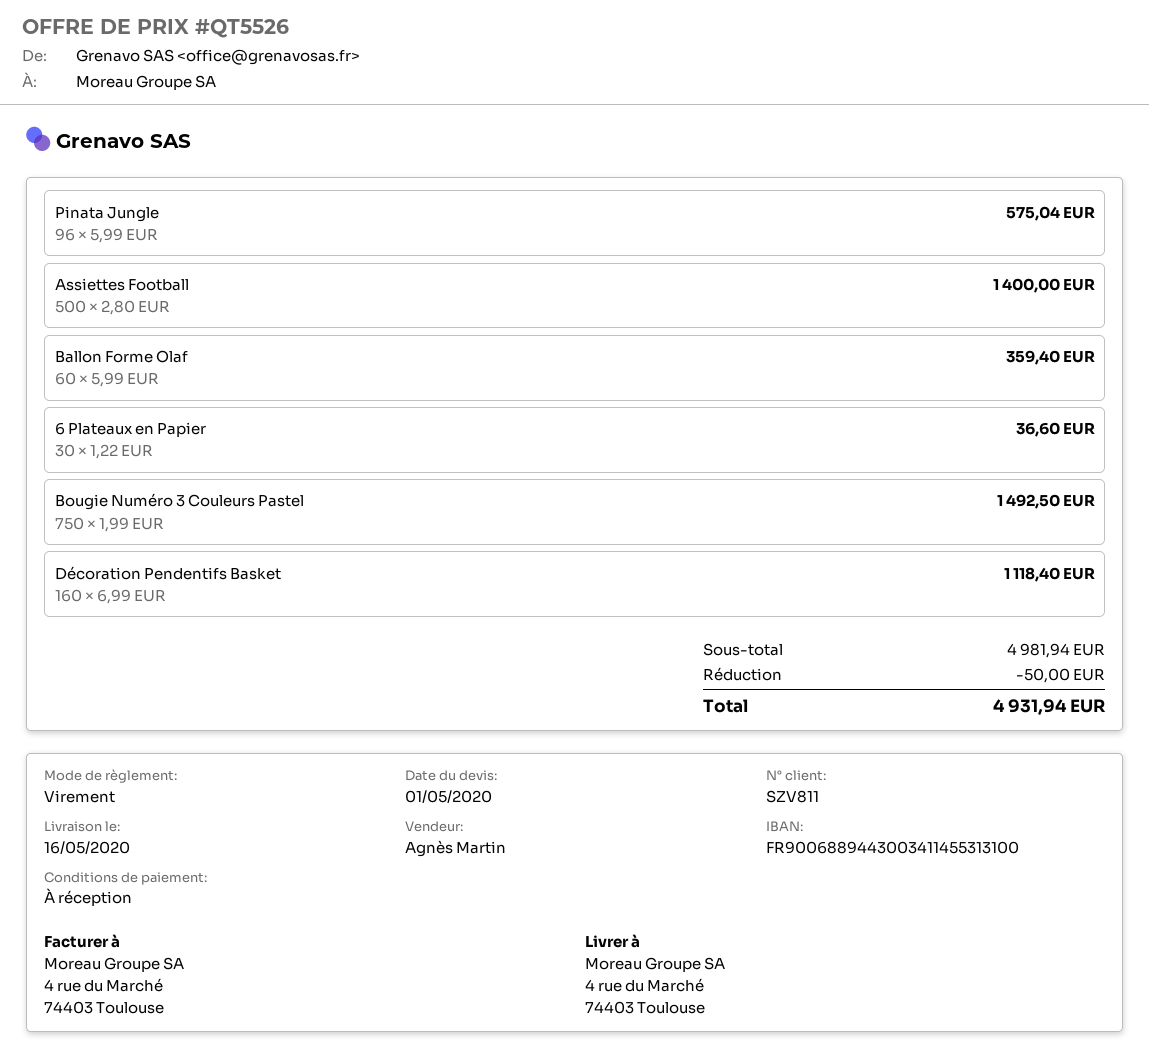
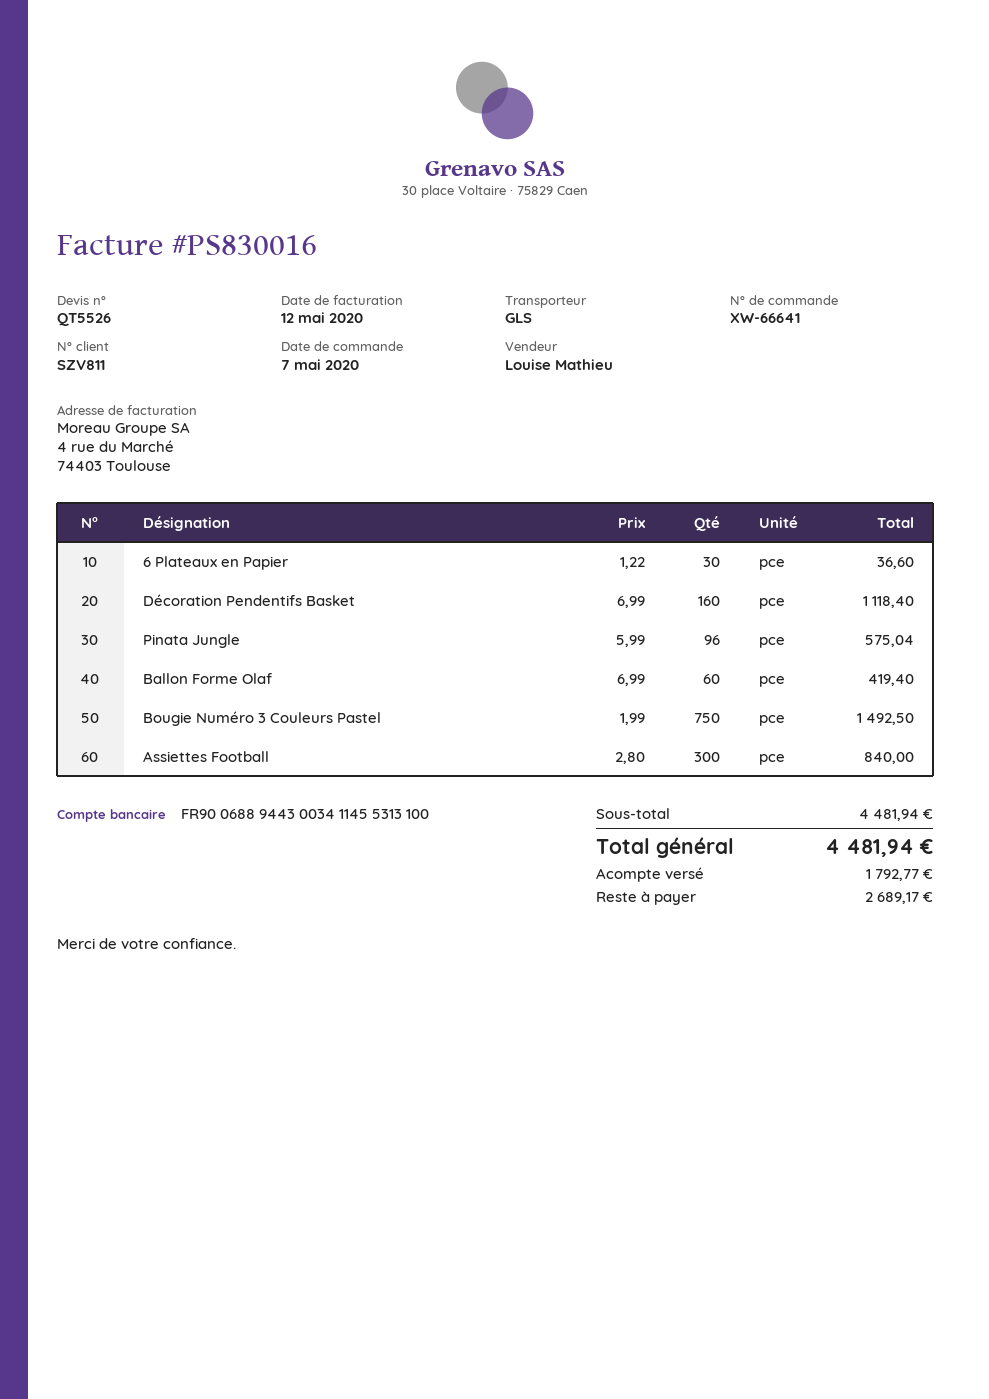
sales rep: Agnès Martin -> Louise Mathieu
Assiettes Football: 500 x 2.80 = 1400.00 -> 300 x 2.80 = 840.00
Ballon Forme Olaf: 60 x 5.99 = 359.40 -> 60 x 6.99 = 419.40
subtotal: 4981.94 -> 4481.94
discount: 50.00 -> none
total: 4931.94 -> 4481.94

